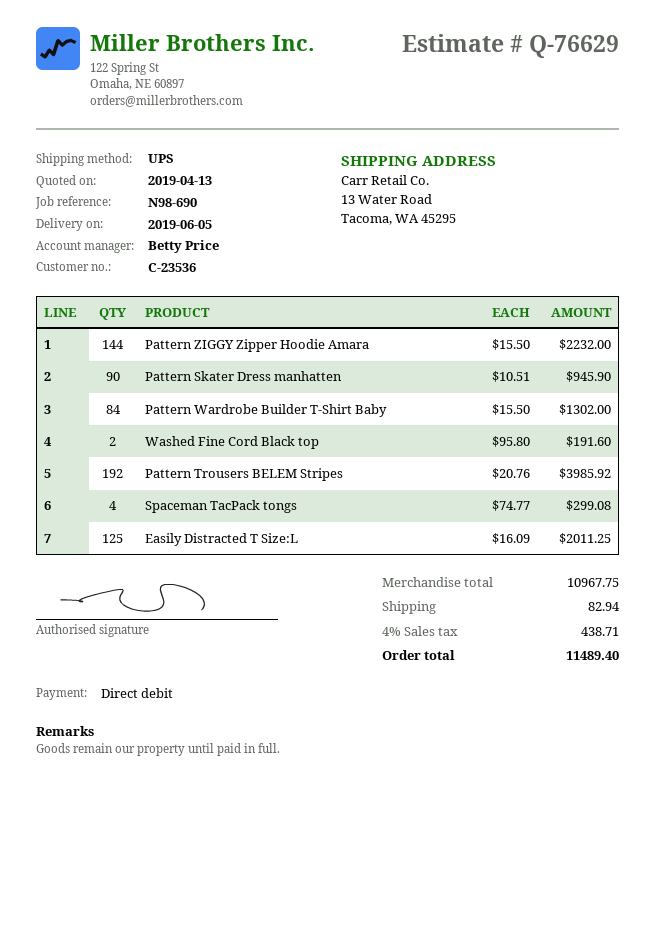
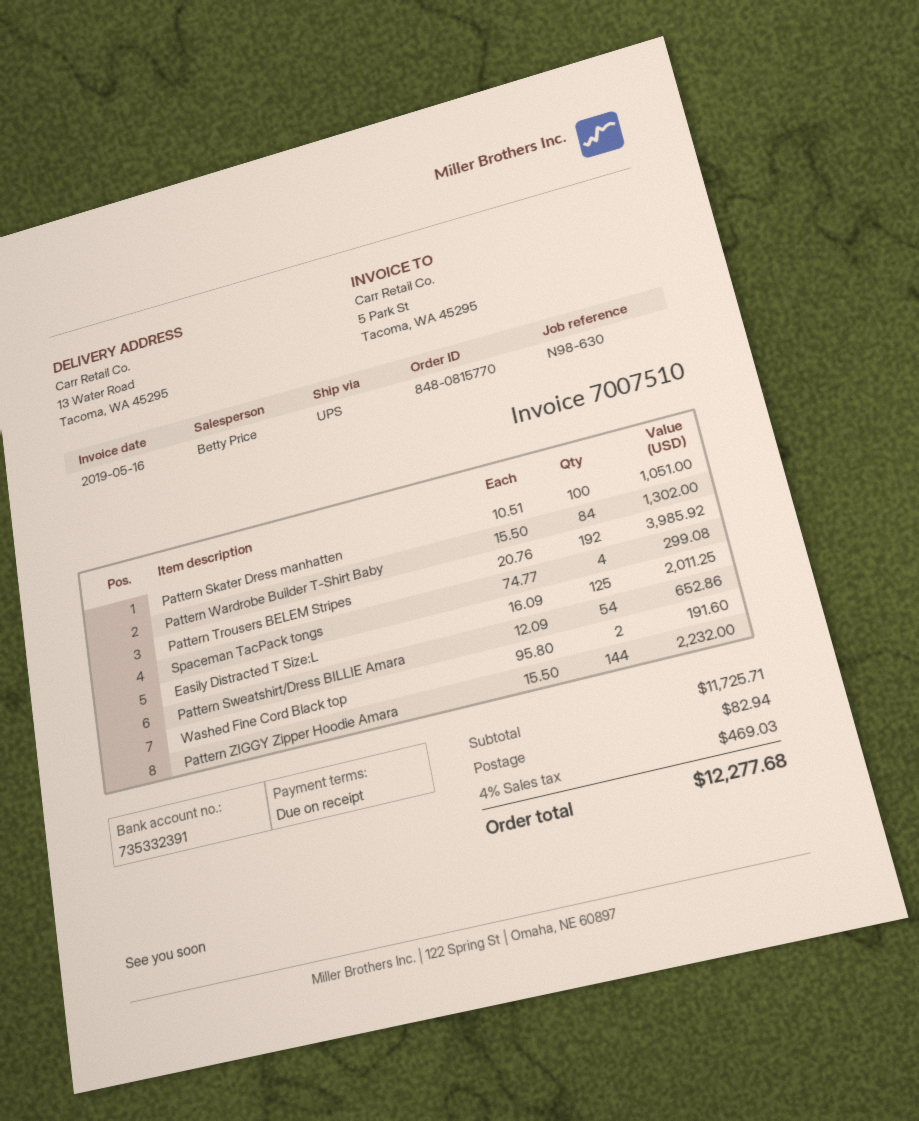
reference: N98-690 -> N98-630
Pattern Skater Dress manhatten: 90 x 10.51 = 945.90 -> 100 x 10.51 = 1051.00
Pattern Sweatshirt/Dress BILLIE Amara: none -> 54 x 12.09 = 652.86
subtotal: 10967.75 -> 11725.71
tax: 4% = 438.71 -> 4% = 469.03
total: 11489.40 -> 12277.68

